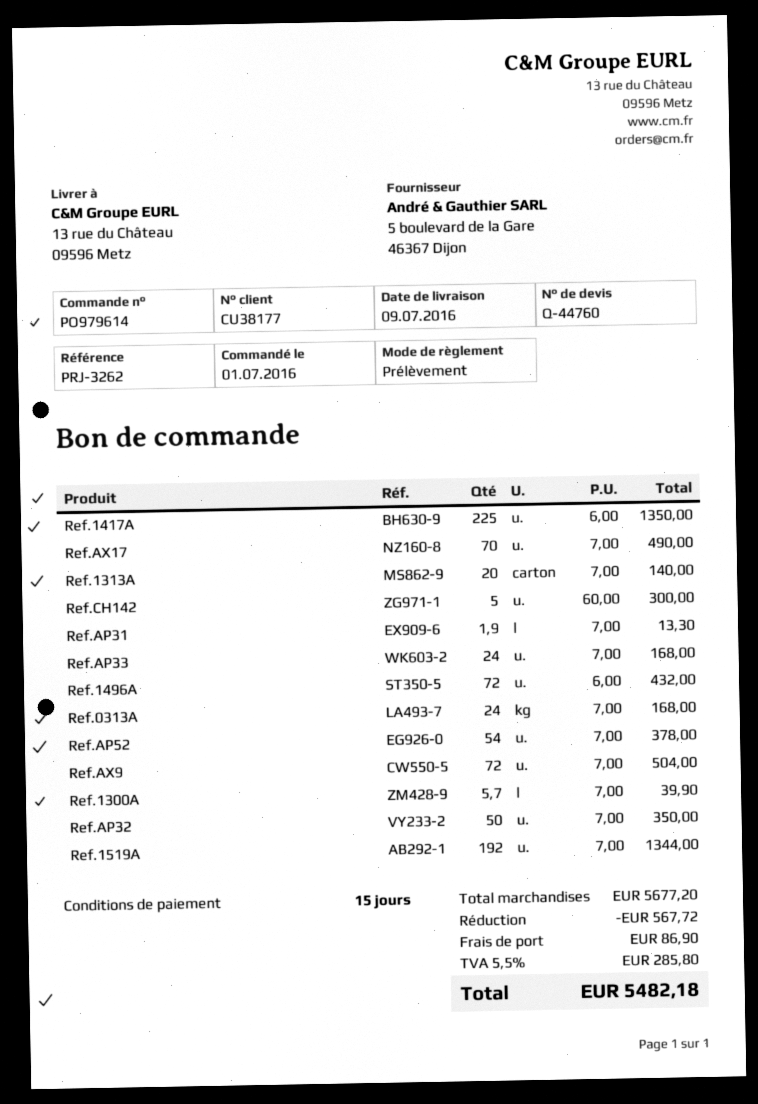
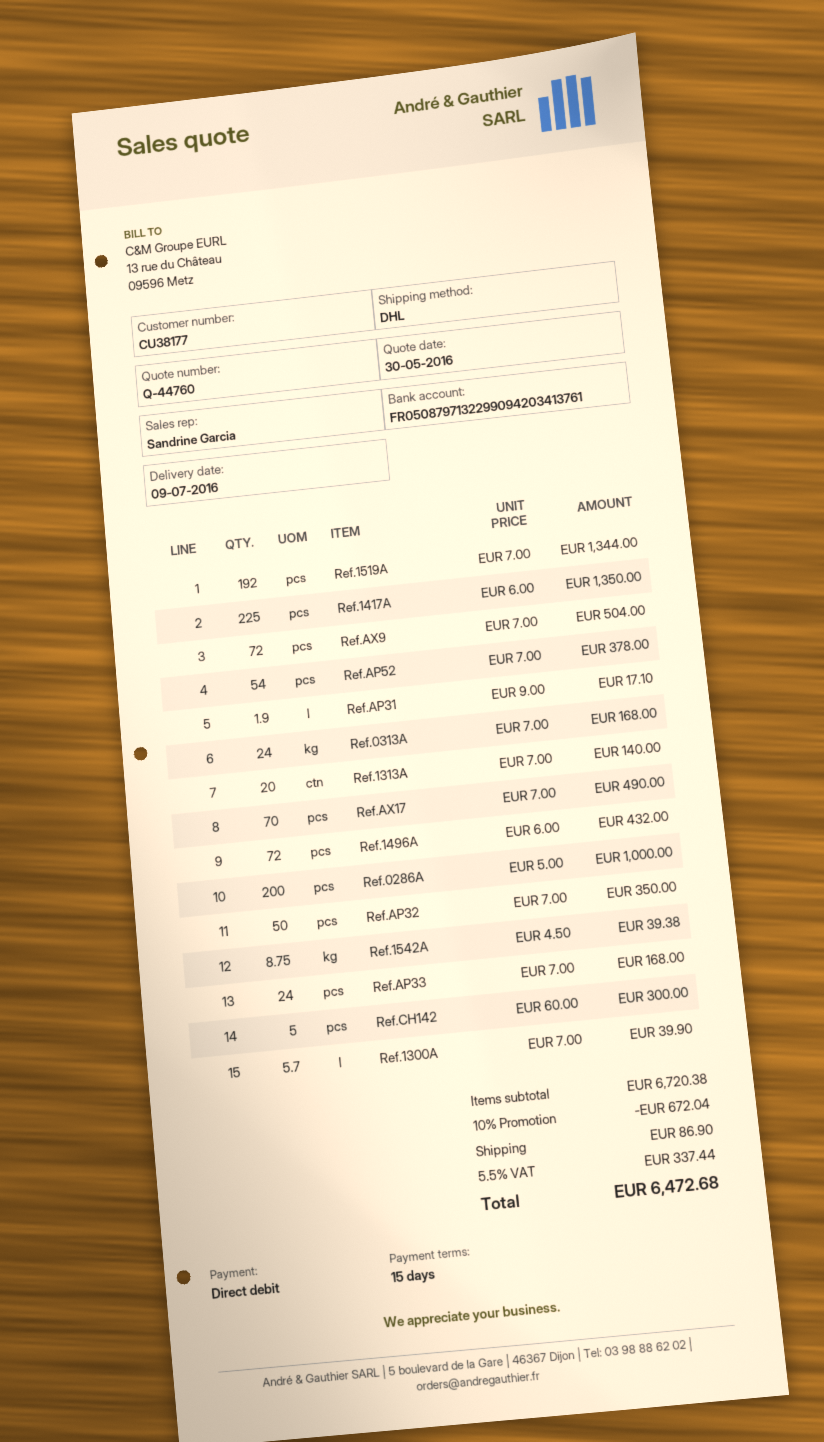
Ref.AP31: 1.9 x 7.00 = 13.30 -> 1.9 x 9.00 = 17.10
Ref.0286A: none -> 200 x 5.00 = 1000.00
Ref.1542A: none -> 8.75 x 4.50 = 39.38
subtotal: 5677.20 -> 6720.38
discount: 567.72 -> 672.04
tax: 5.5% = 285.80 -> 5.5% = 337.44
total: 5482.18 -> 6472.68

